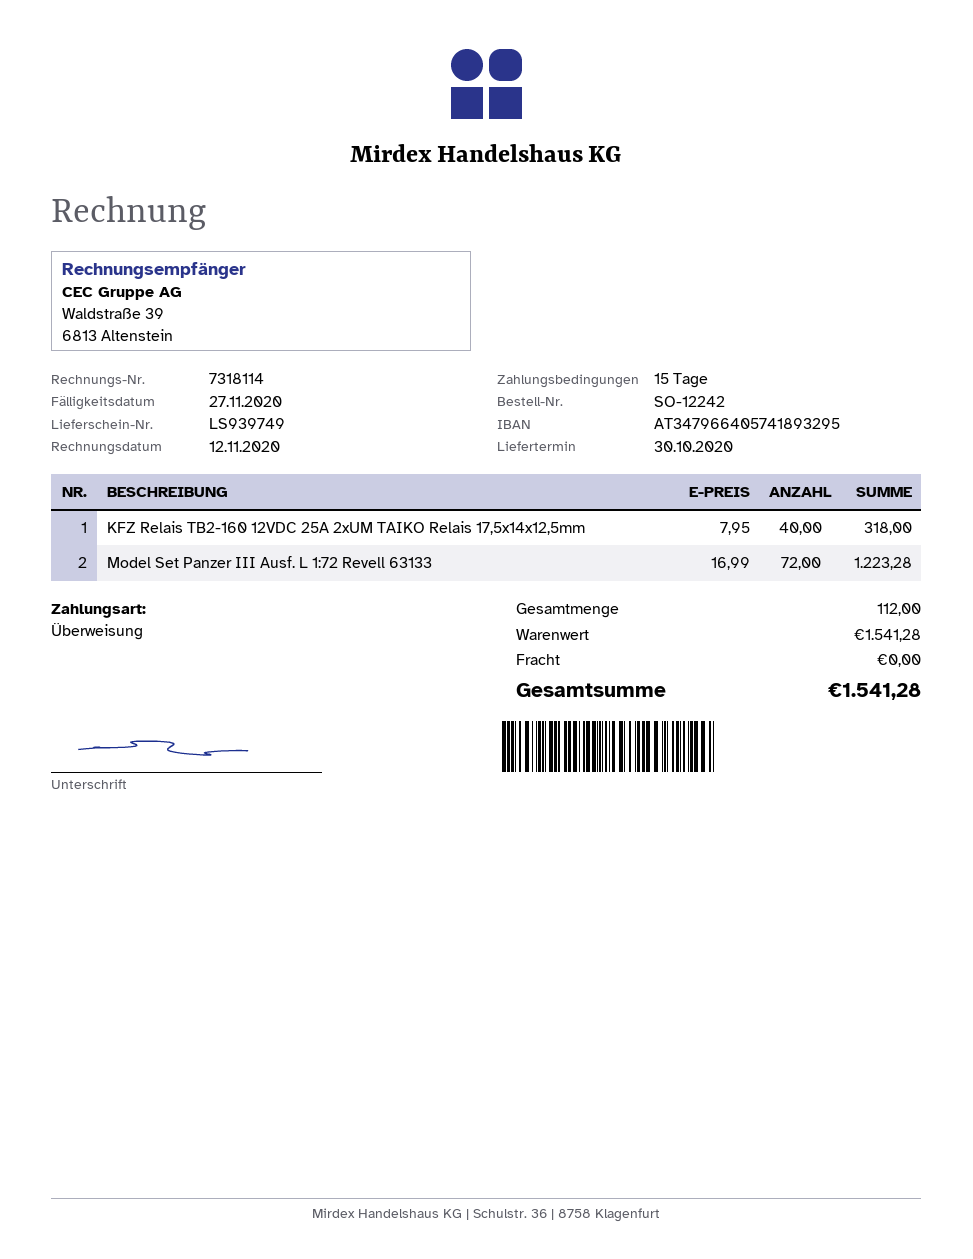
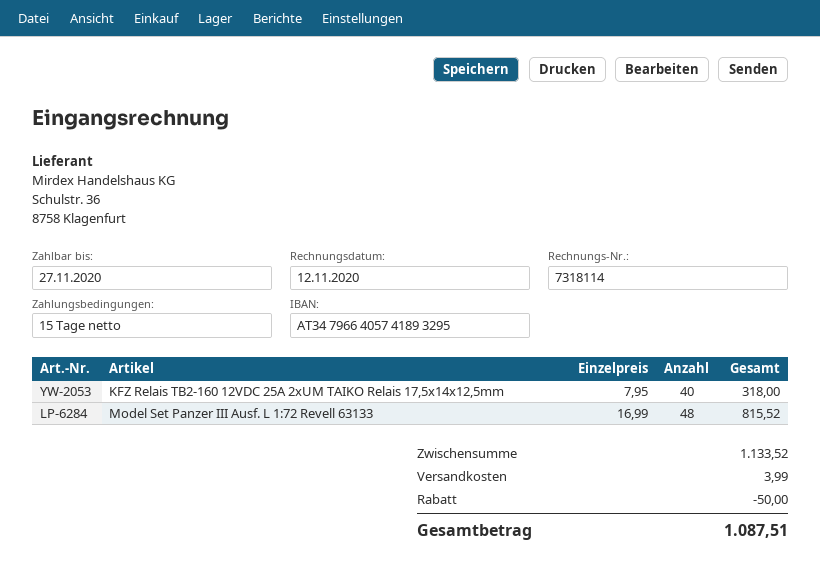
Model Set Panzer III Ausf. L 1:72 Revell 63133: 72 x 16.99 = 1223.28 -> 48 x 16.99 = 815.52
subtotal: 1541.28 -> 1133.52
discount: none -> 50.00
shipping: 0.00 -> 3.99
total: 1541.28 -> 1087.51

